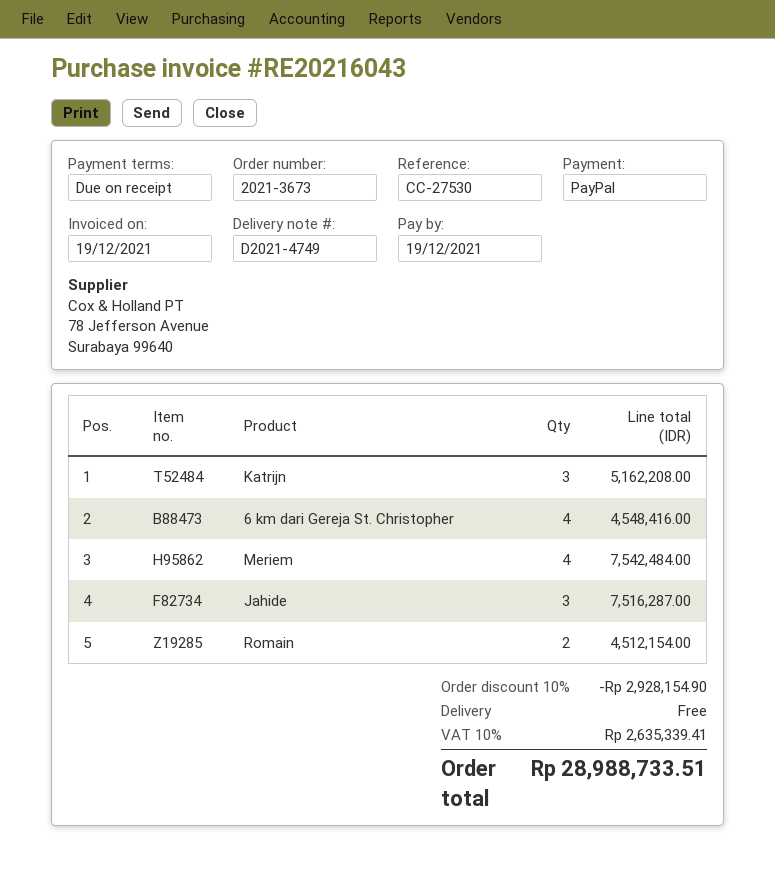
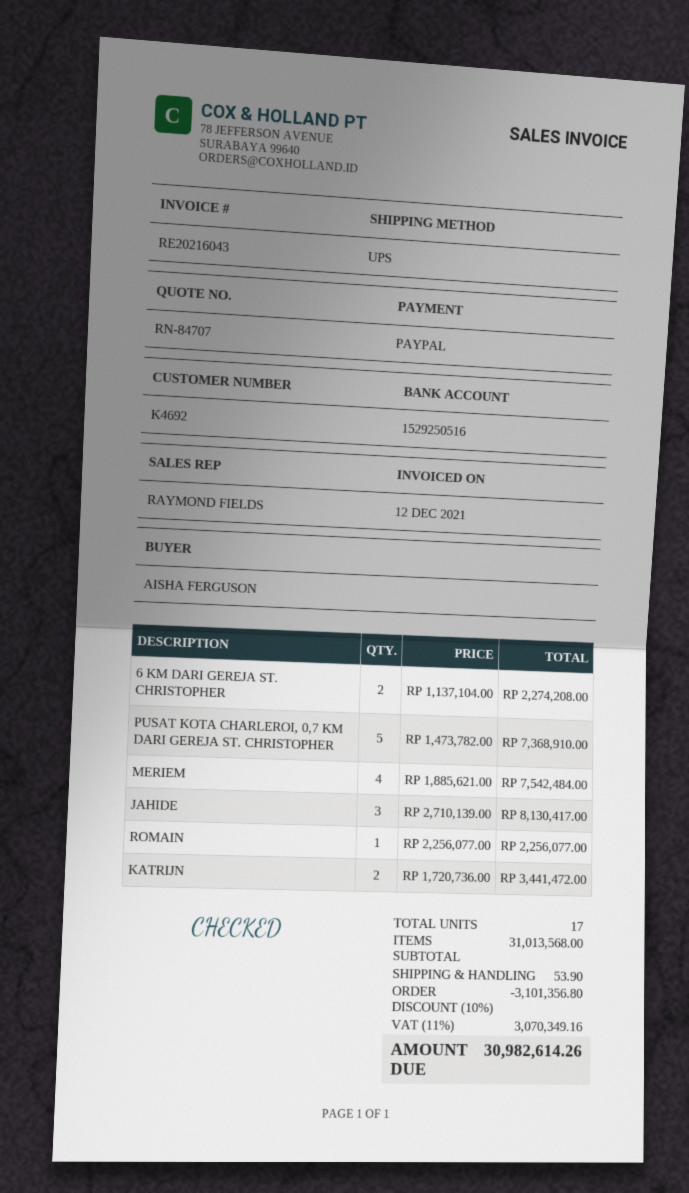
invoice date: 2021-12-19 -> 2021-12-12
Katrijn: 3 for 5162208.00 -> 2 for 3441472.00
6 km dari Gereja St. Christopher: 4 for 4548416.00 -> 2 for 2274208.00
Jahide: 3 for 7516287.00 -> 3 for 8130417.00
Romain: 2 for 4512154.00 -> 1 for 2256077.00
PUSAT KOTA CHARLEROI, 0,7 KM DARI GEREJA ST. CHRISTOPHER: none -> 5 for 7368910.00
discount: 10% = 2928154.90 -> 10% = 3101356.80
shipping: 0.00 -> 53.90
tax: 10% = 2635339.41 -> 11% = 3070349.16
total: 28988733.51 -> 30982614.26

